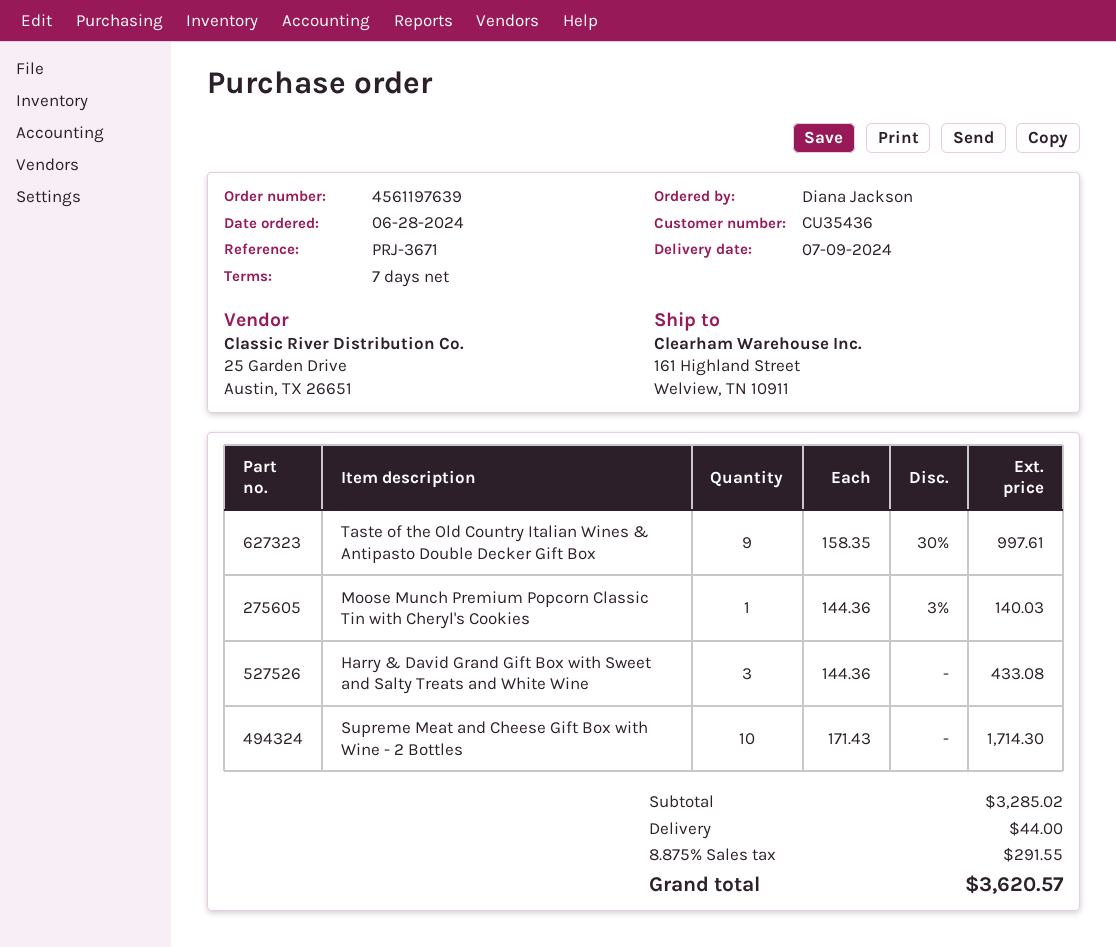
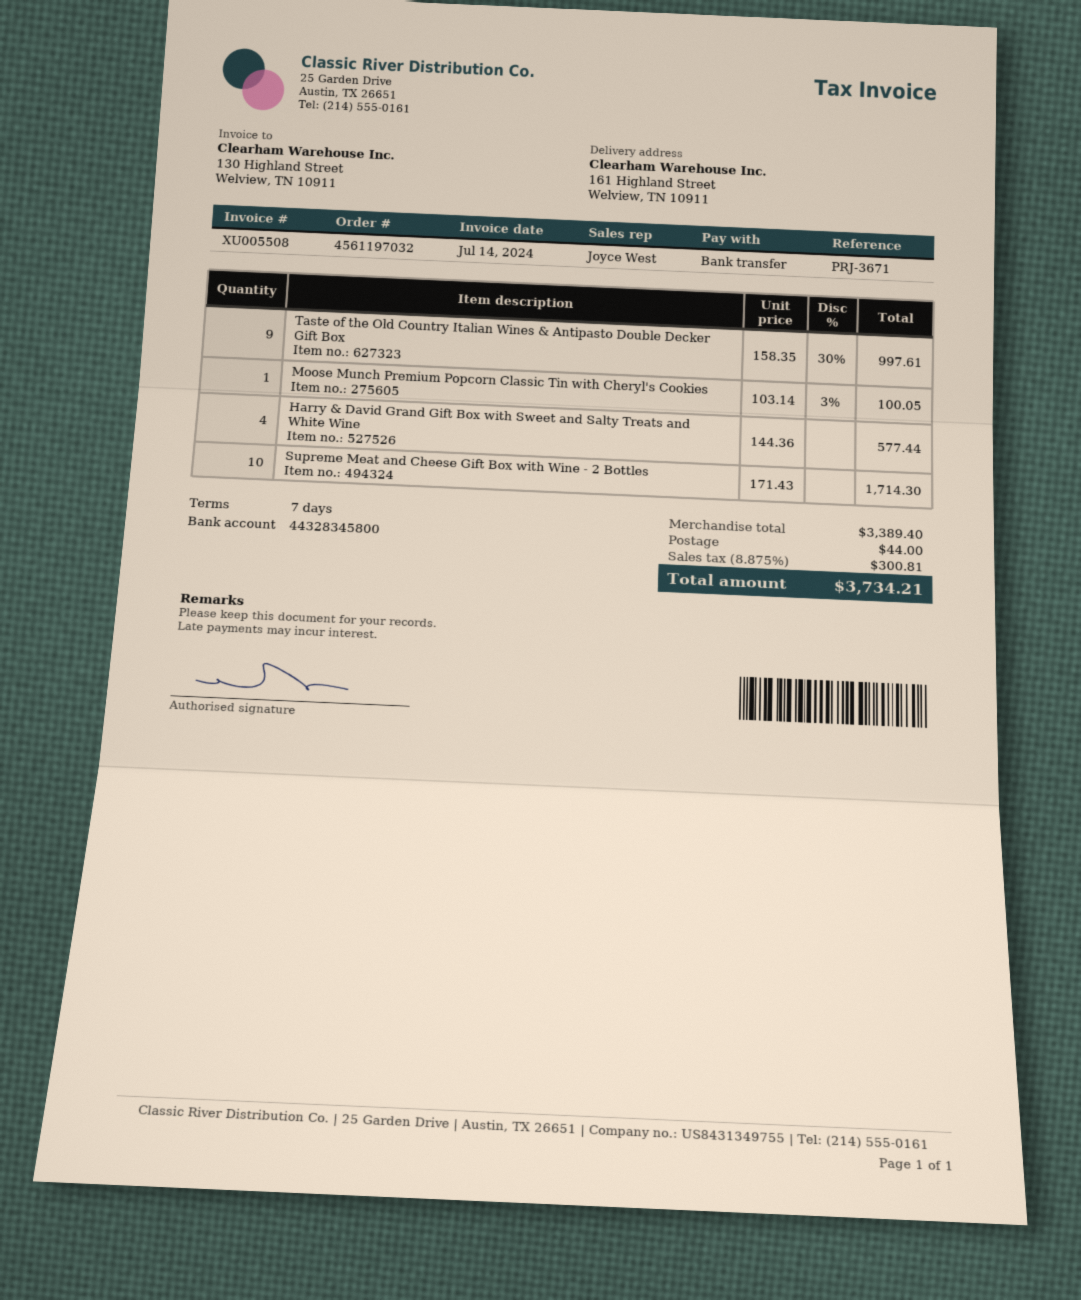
order number: 4561197639 -> 4561197032
Moose Munch Premium Popcorn Classic Tin with Cheryl's Cookies: 1 x 144.36 - 3% = 140.03 -> 1 x 103.14 - 3% = 100.05
Harry & David Grand Gift Box with Sweet and Salty Treats and White Wine: 3 x 144.36 = 433.08 -> 4 x 144.36 = 577.44
subtotal: 3285.02 -> 3389.40
tax: 8.875% = 291.55 -> 8.875% = 300.81
total: 3620.57 -> 3734.21

